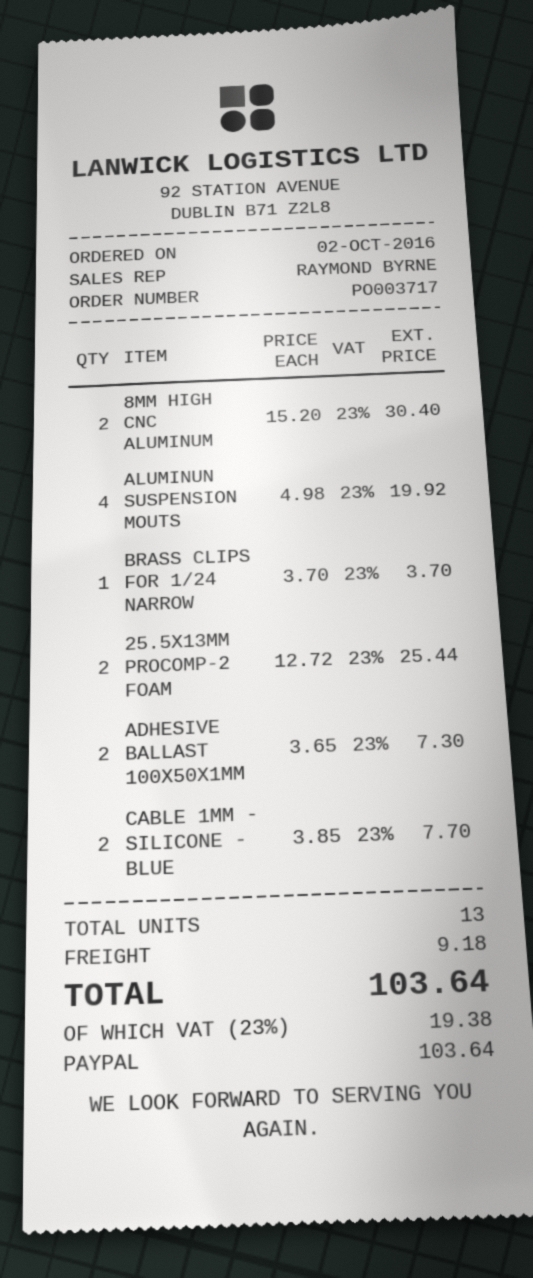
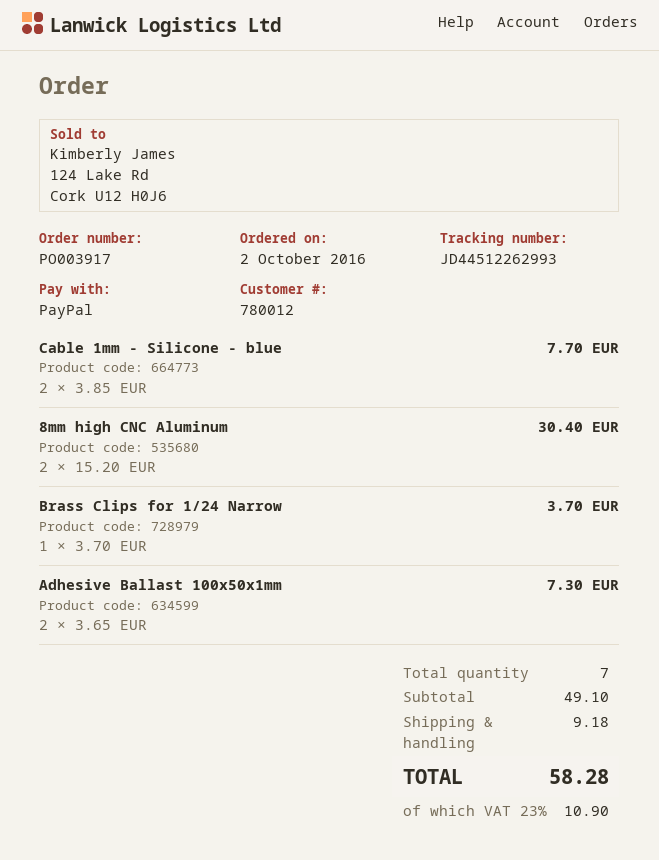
order number: PO003717 -> PO003917
ALUMINUN SUSPENSION MOUTS: 4 x 4.98 = 19.92 -> none
25.5X13MM PROCOMP-2 FOAM: 2 x 12.72 = 25.44 -> none
total quantity: 13 -> 7
tax: 23% = 19.38 -> 23% = 10.90
total: 103.64 -> 58.28

